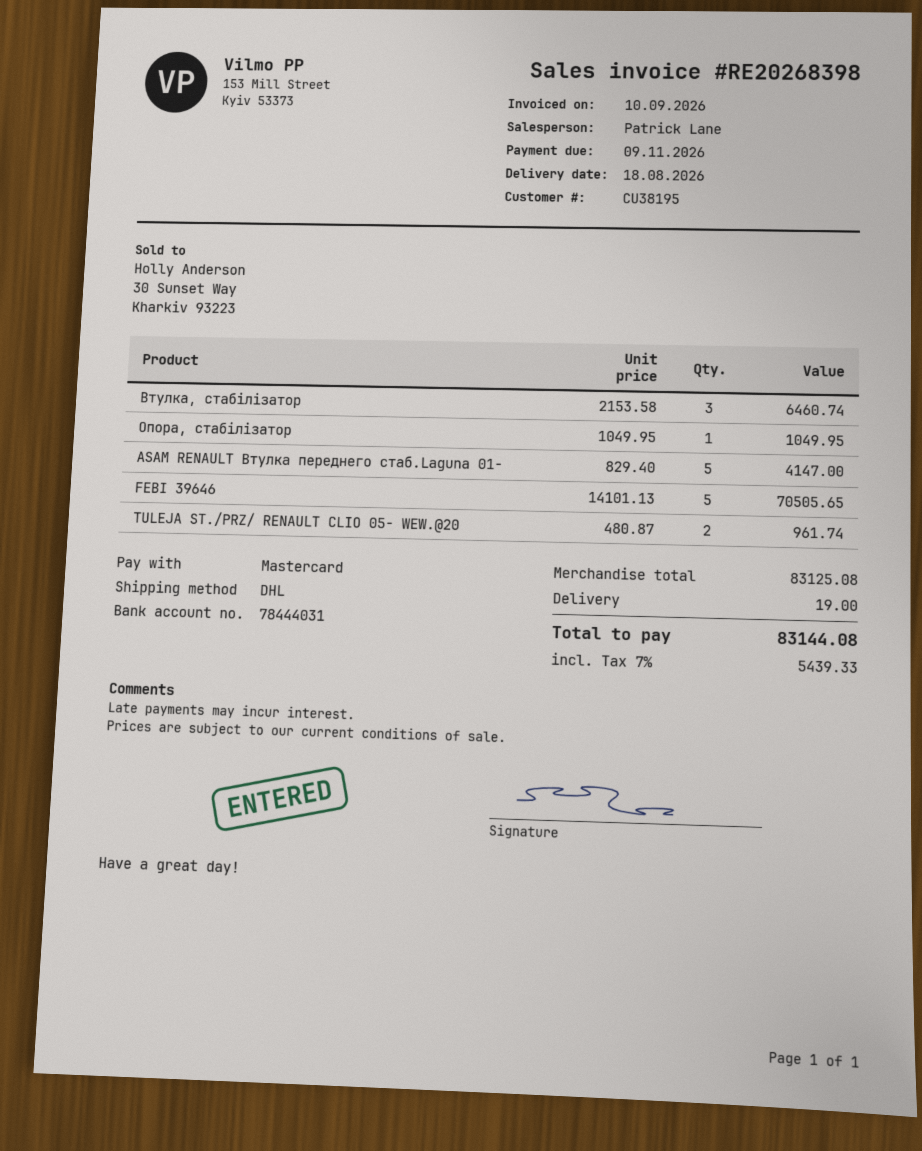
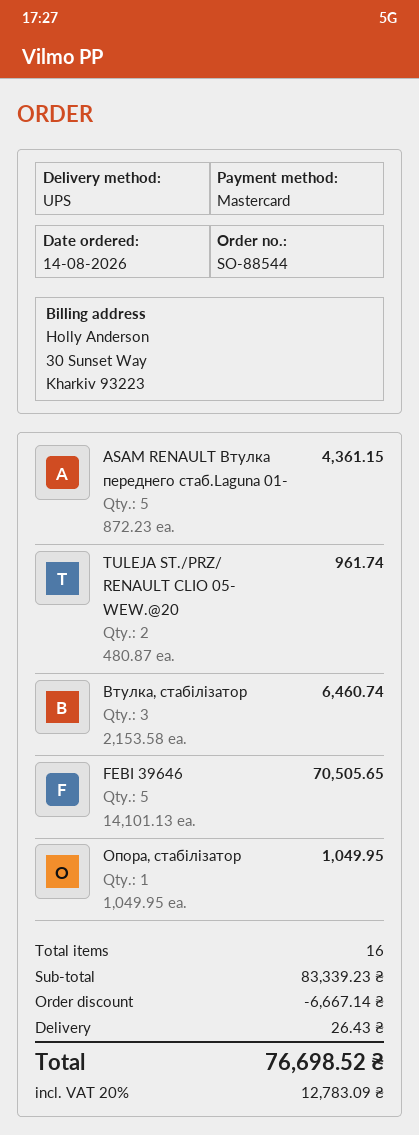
shipping method: DHL -> UPS
ASAM RENAULT Втулка переднего стаб.Laguna 01-: 5 x 829.40 = 4147.00 -> 5 x 872.23 = 4361.15
subtotal: 83125.08 -> 83339.23
discount: none -> 6667.14
shipping: 19.00 -> 26.43
tax: 7% = 5439.33 -> 20% = 12783.09
total: 83144.08 -> 76698.52

